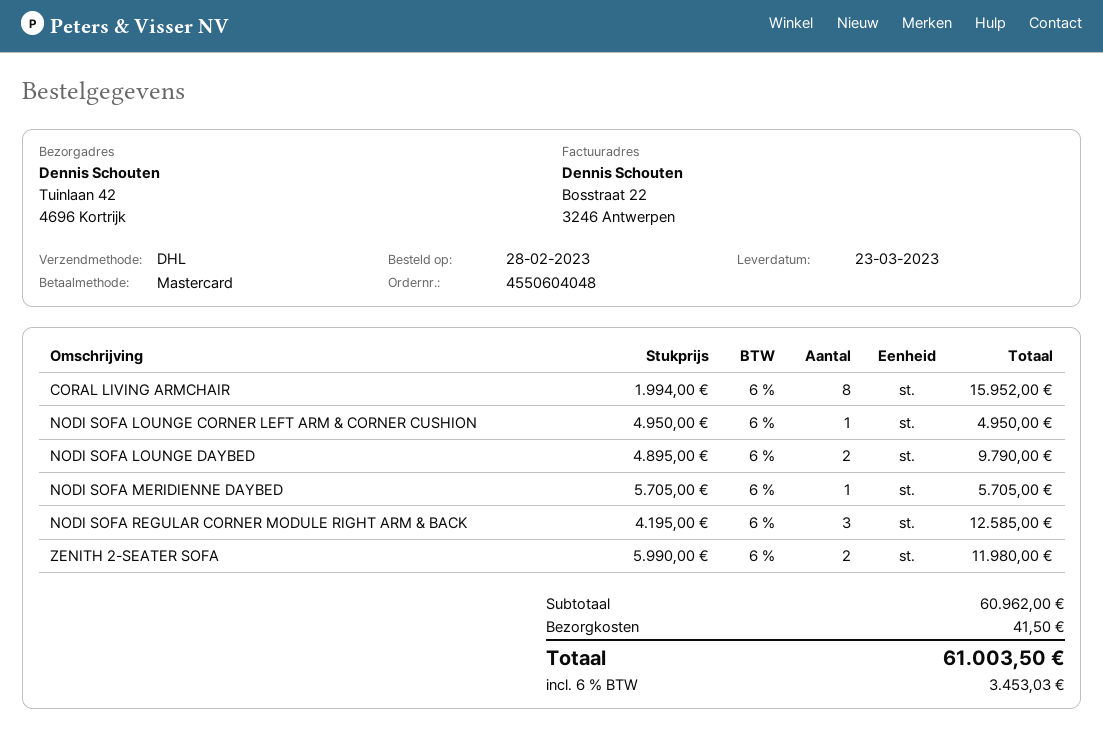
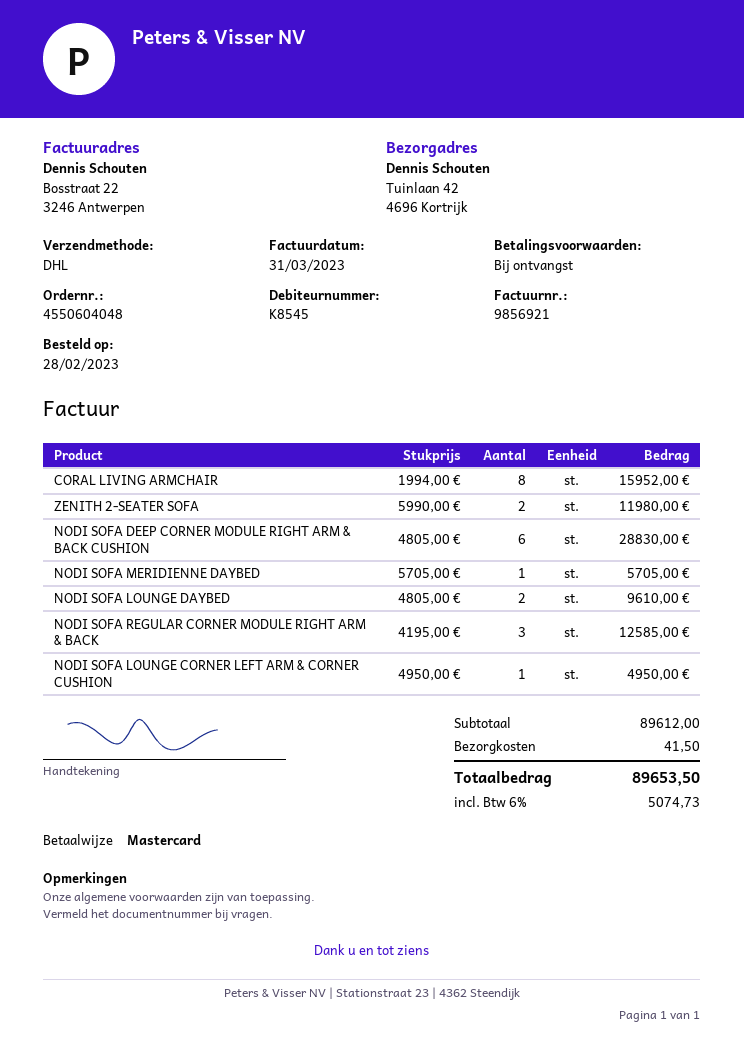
NODI SOFA LOUNGE DAYBED: 2 x 4895.00 = 9790.00 -> 2 x 4805.00 = 9610.00
NODI SOFA DEEP CORNER MODULE RIGHT ARM & BACK CUSHION: none -> 6 x 4805.00 = 28830.00
subtotal: 60962.00 -> 89612.00
tax: 6% = 3453.03 -> 6% = 5074.73
total: 61003.50 -> 89653.50

